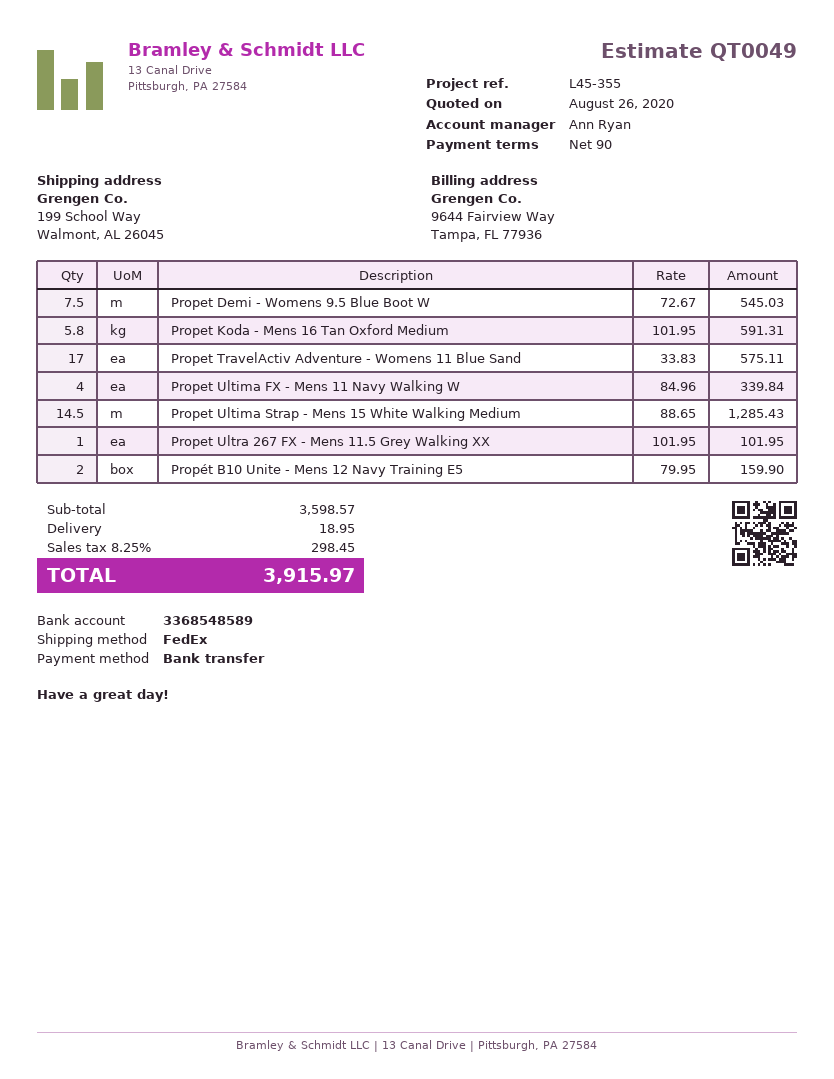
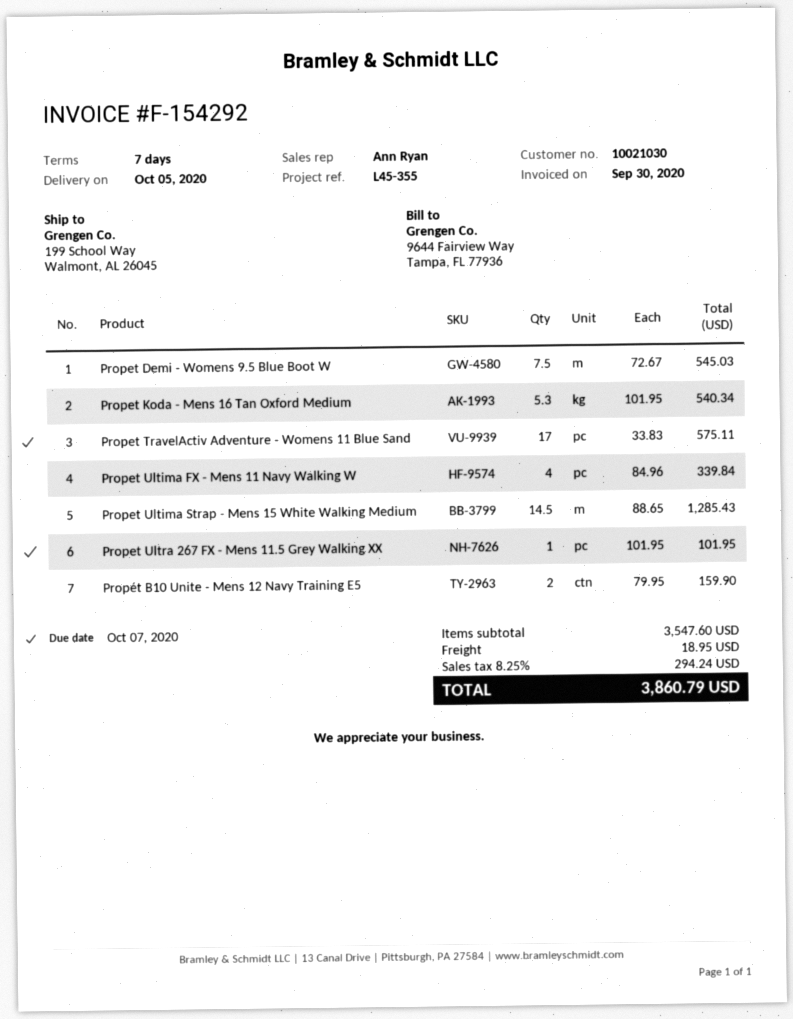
payment terms: 90 days -> 7 days
Propet Koda - Mens 16 Tan Oxford Medium: 5.8 x 101.95 = 591.31 -> 5.3 x 101.95 = 540.34
subtotal: 3598.57 -> 3547.60
tax: 8.25% = 298.45 -> 8.25% = 294.24
total: 3915.97 -> 3860.79

